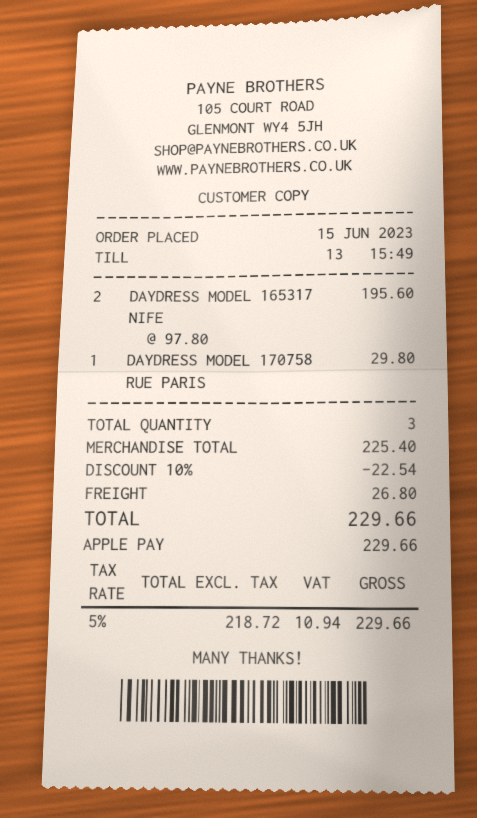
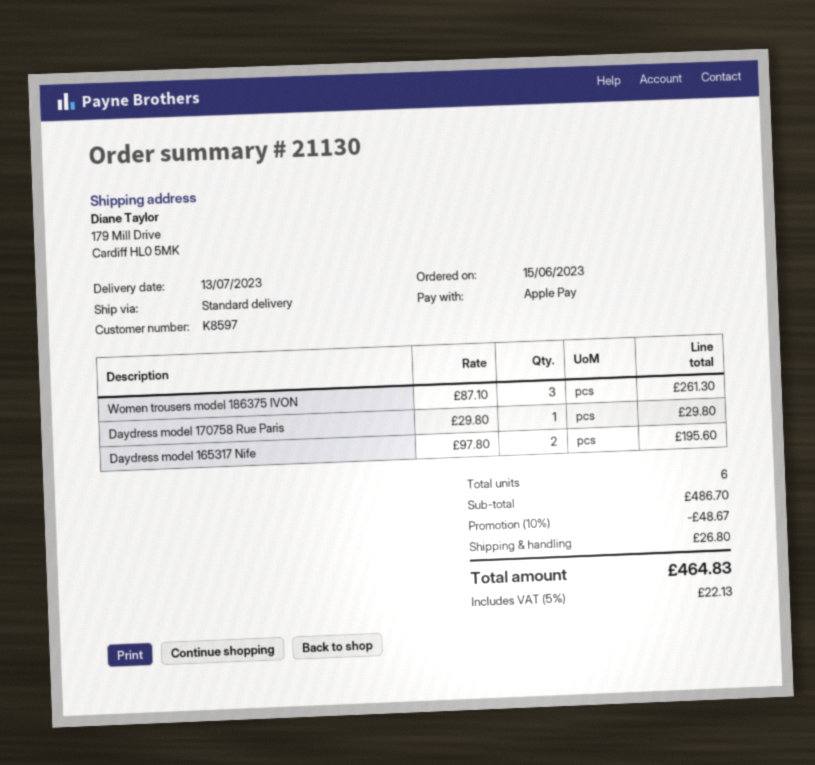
Women trousers model 186375 IVON: none -> 3 x 87.10 = 261.30
total quantity: 3 -> 6
subtotal: 225.40 -> 486.70
discount: 10% = 22.54 -> 10% = 48.67
tax: 5% = 10.94 -> 5% = 22.13
total: 229.66 -> 464.83

